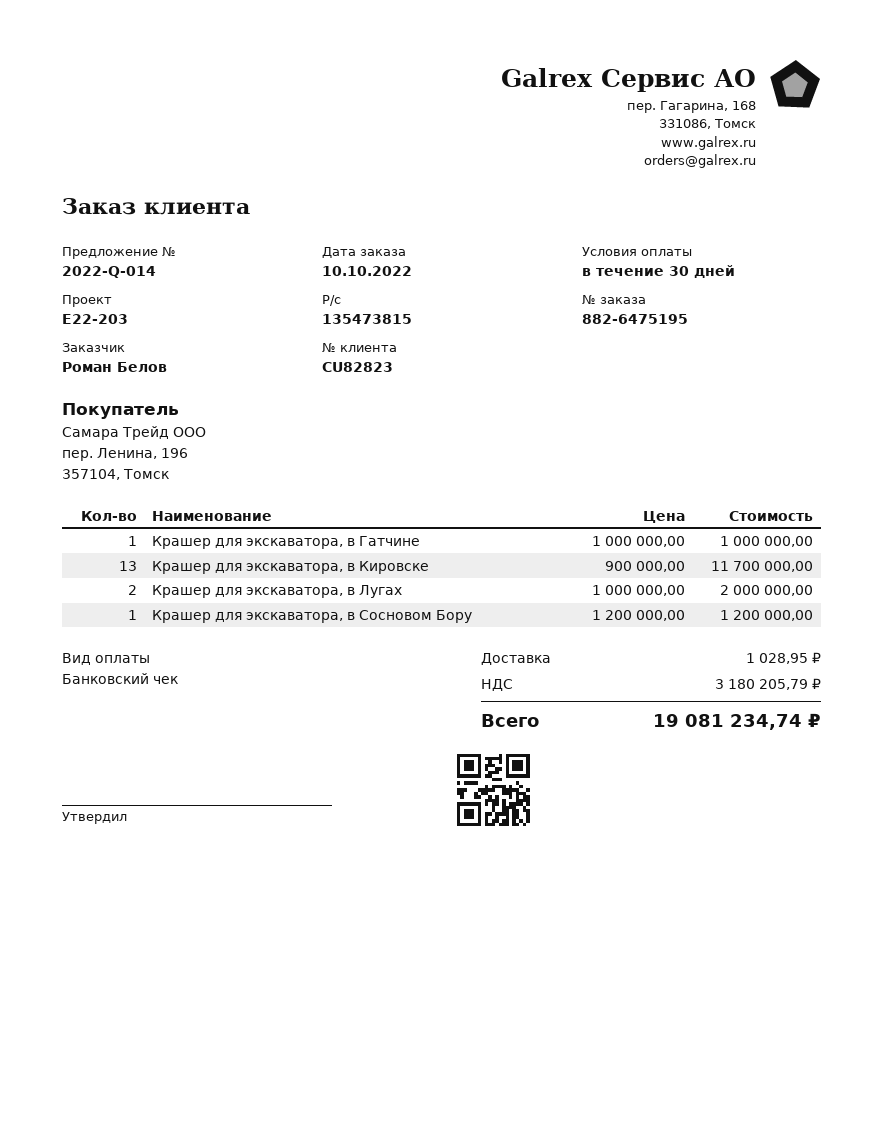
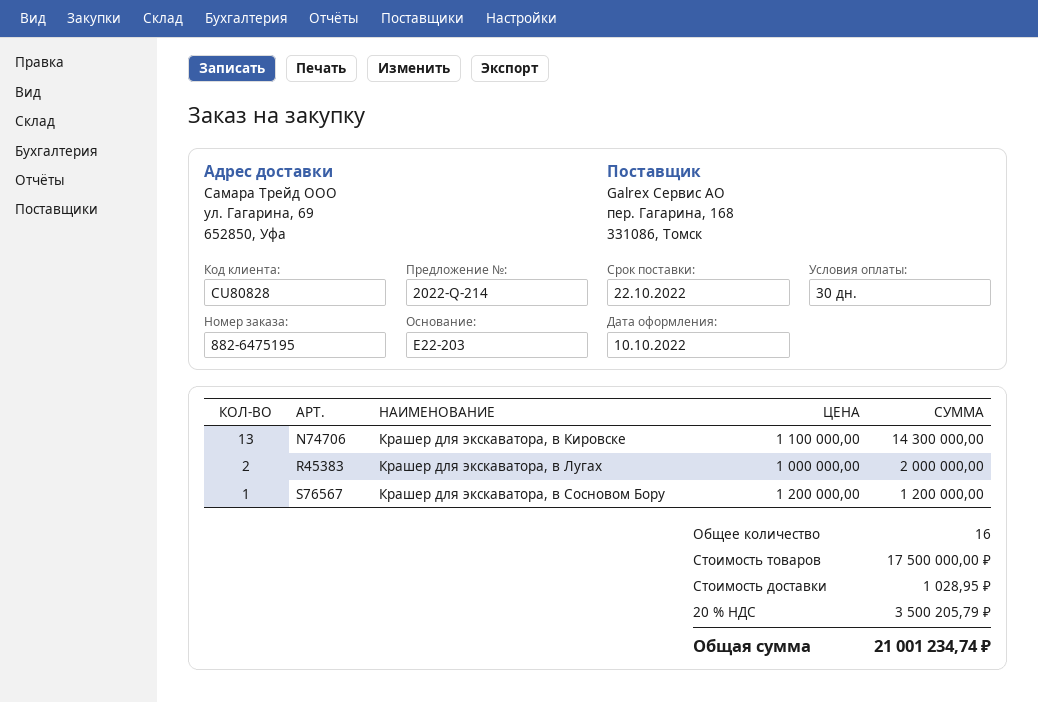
quote number: 2022-Q-014 -> 2022-Q-214
customer number: CU82823 -> CU80828
Крашер для экскаватора, в Гатчине: 1 x 1000000.00 = 1000000.00 -> none
Крашер для экскаватора, в Кировске: 13 x 900000.00 = 11700000.00 -> 13 x 1100000.00 = 14300000.00
tax: 3180205.79 -> 3500205.79
total: 19081234.74 -> 21001234.74

